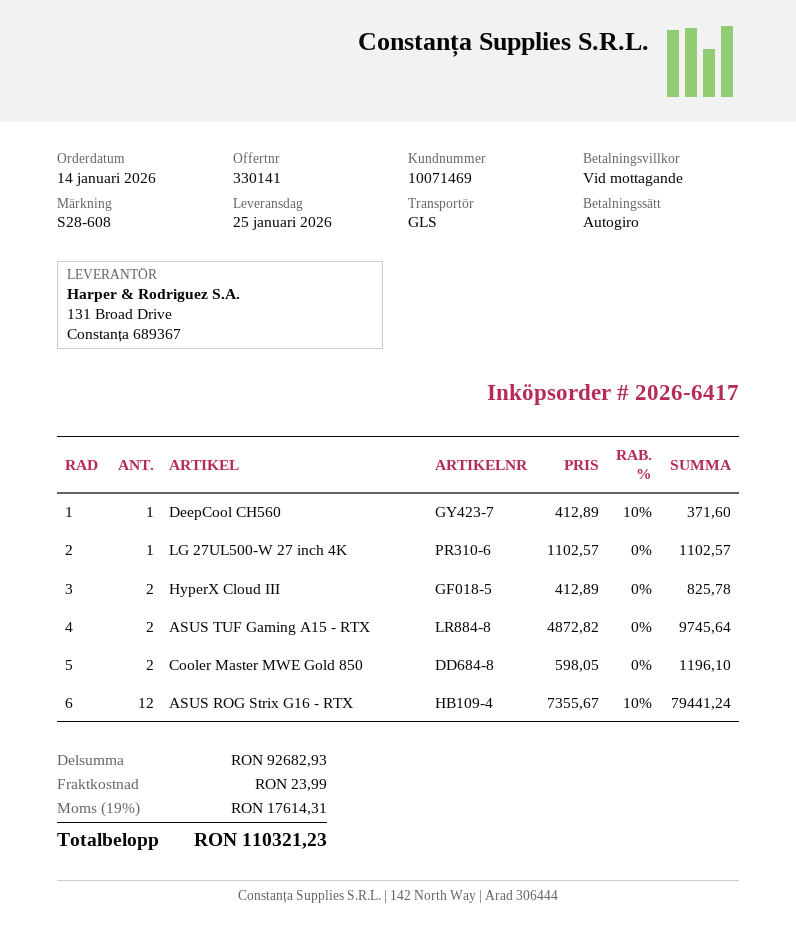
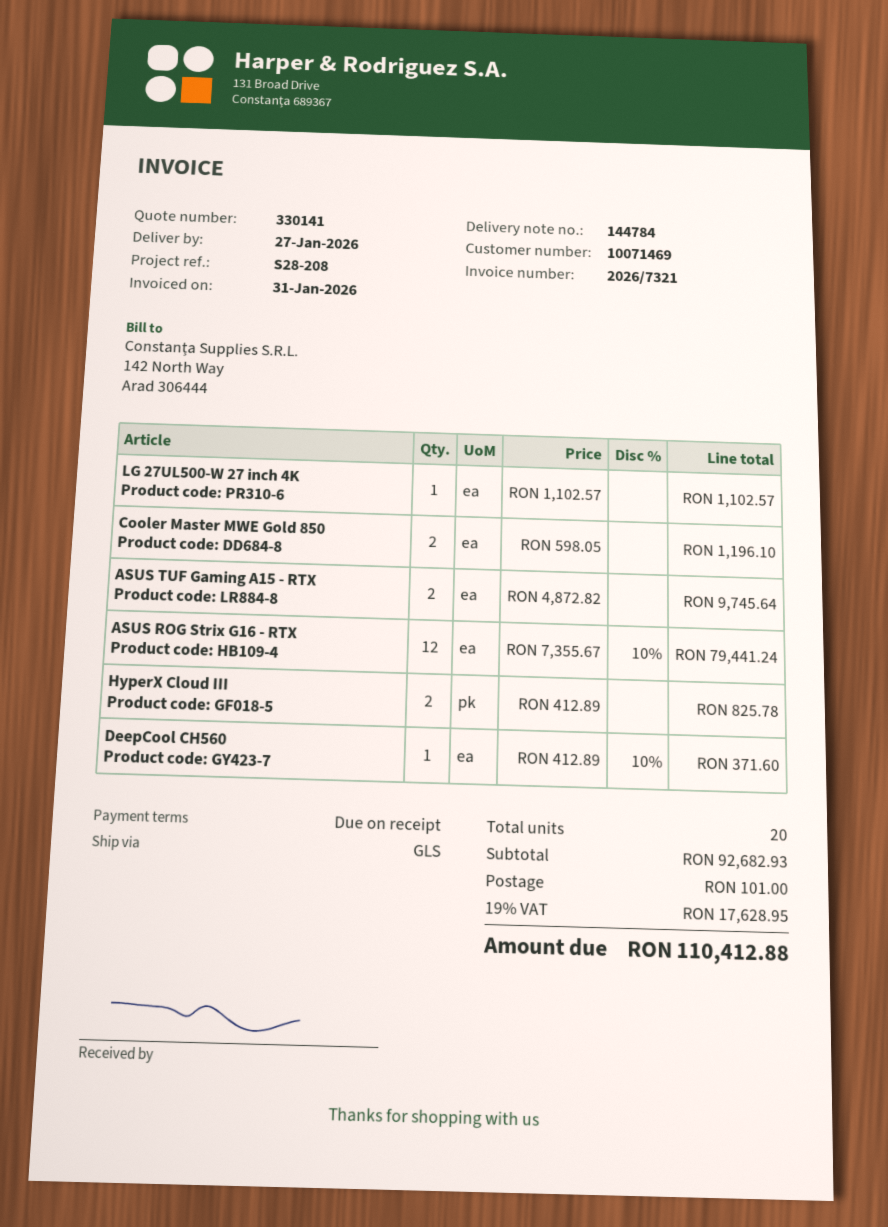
delivery date: 2026-01-25 -> 2026-01-27
reference: S28-608 -> S28-208
shipping: 23.99 -> 101.00
tax: 19% = 17614.31 -> 19% = 17628.95
total: 110321.23 -> 110412.88

